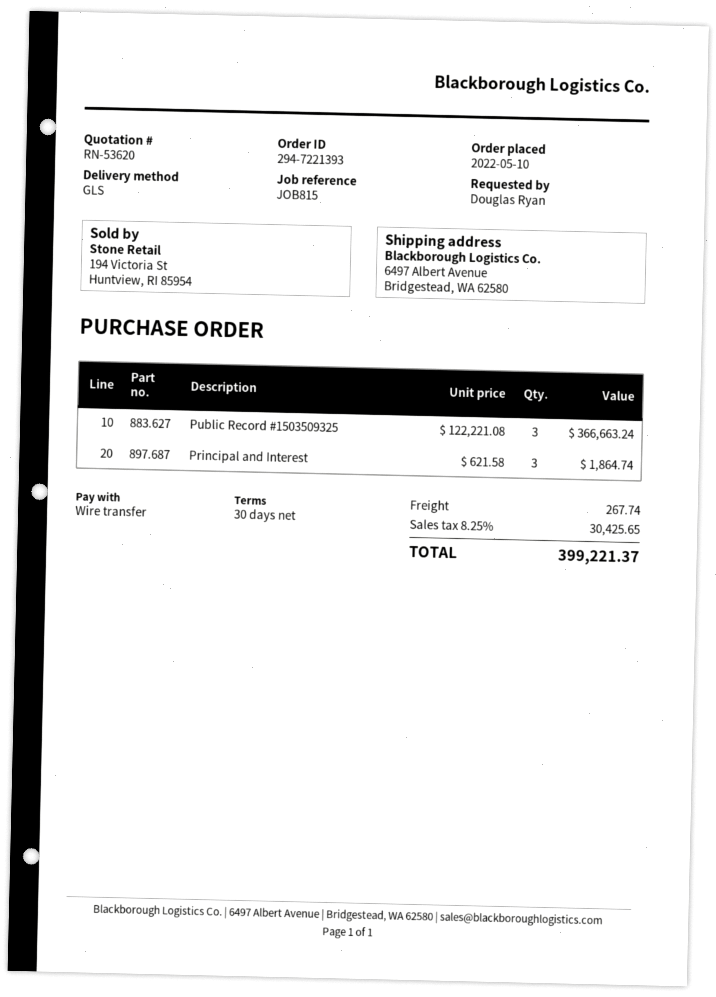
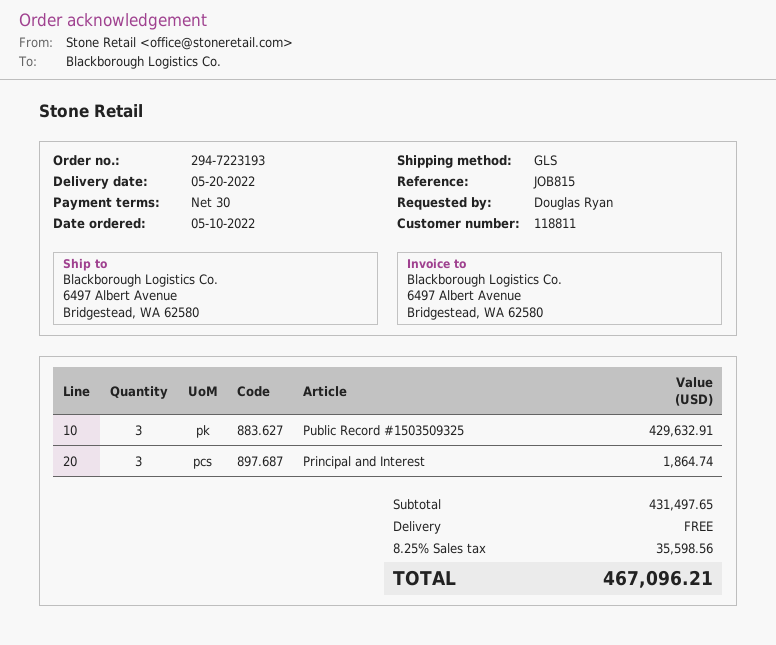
order number: 294-7221393 -> 294-7223193
Public Record #1503509325: 3 for 366663.24 -> 3 for 429632.91
shipping: 267.74 -> 0.00
tax: 8.25% = 30425.65 -> 8.25% = 35598.56
total: 399221.37 -> 467096.21

